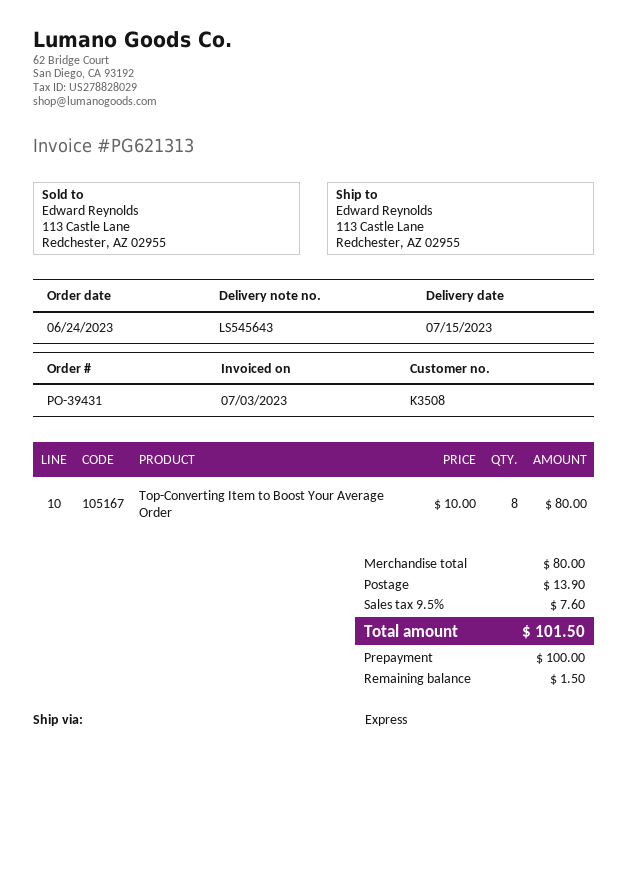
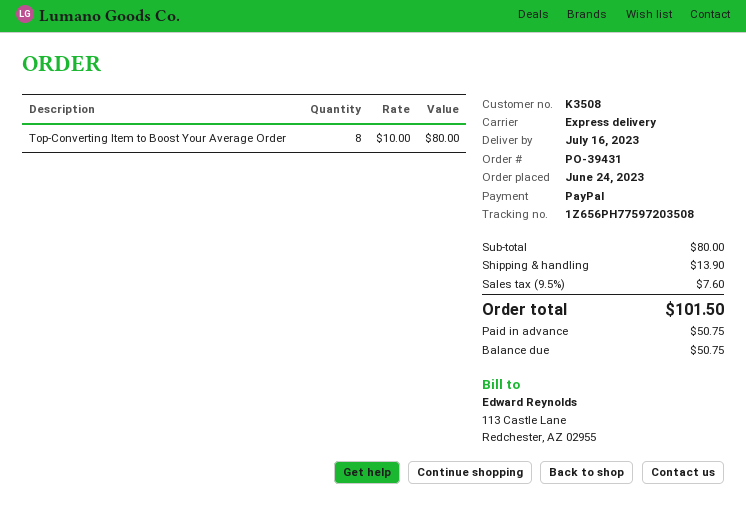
delivery date: 2023-07-15 -> 2023-07-16
deposit: 100.00 -> 50.75
balance: 1.50 -> 50.75

